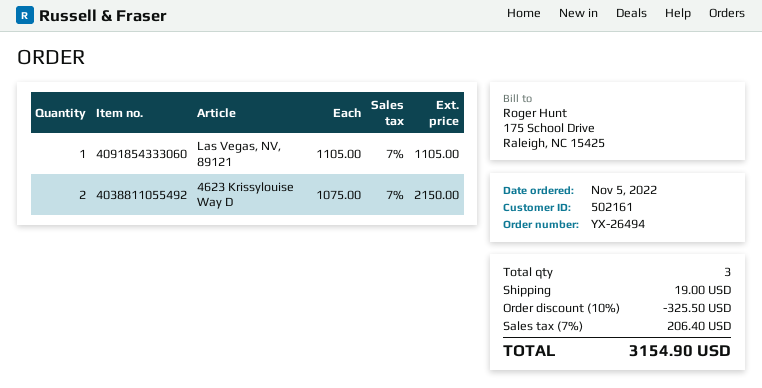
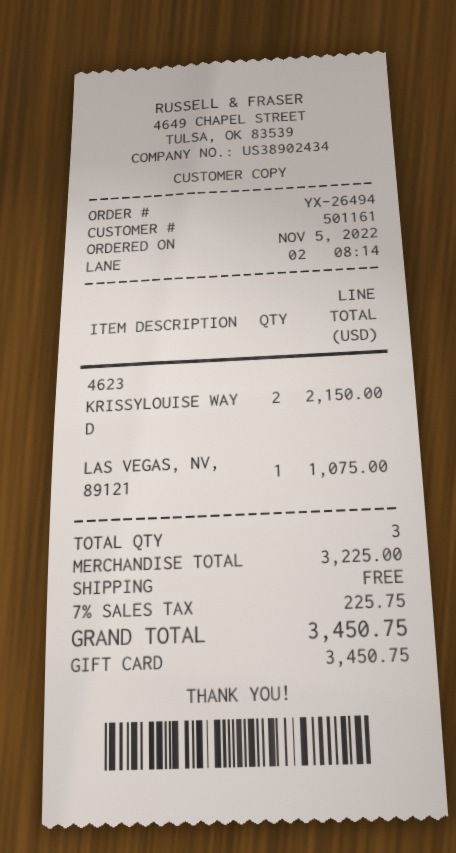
customer number: 502161 -> 501161
Las Vegas, NV, 89121: 1 for 1105.00 -> 1 for 1075.00
discount: 10% = 325.50 -> none
shipping: 19.00 -> 0.00
tax: 7% = 206.40 -> 7% = 225.75
total: 3154.90 -> 3450.75

